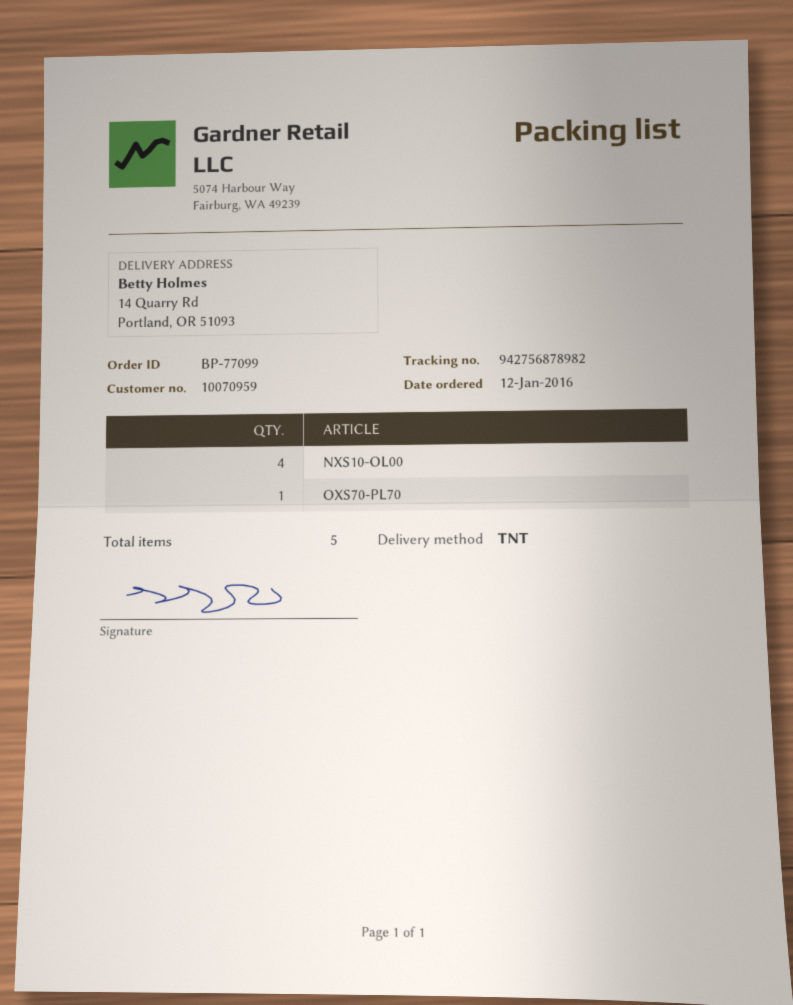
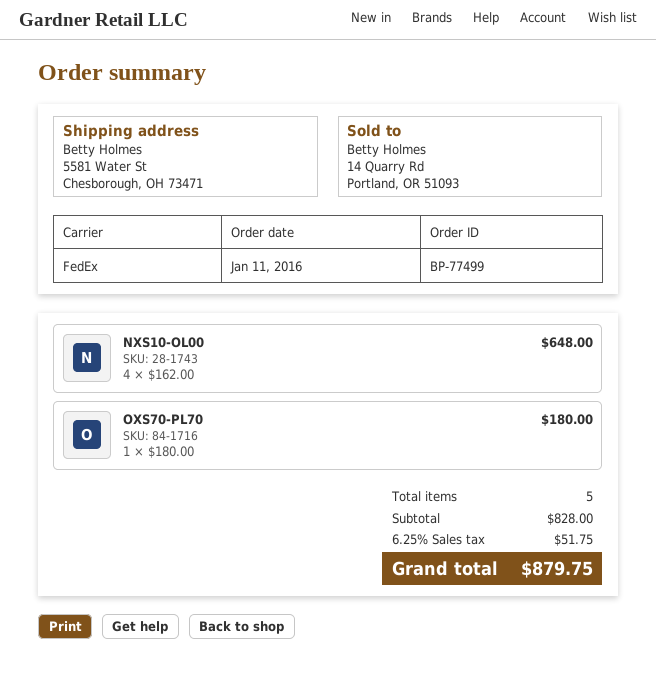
order number: BP-77099 -> BP-77499
order date: 2016-01-12 -> 2016-01-11
shipping method: TNT -> FedEx
ship to: 14 Quarry Rd, Portland, OR 51093 -> 5581 Water St, Chesborough, OH 73471

